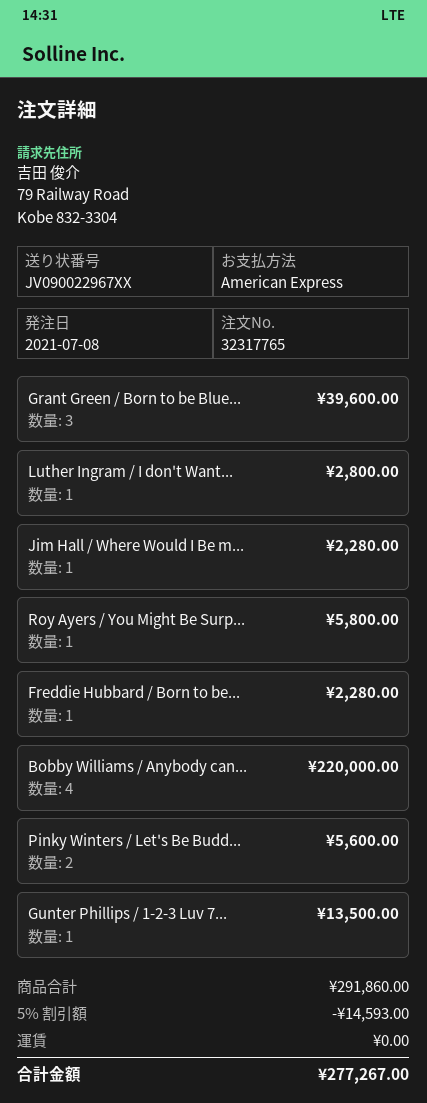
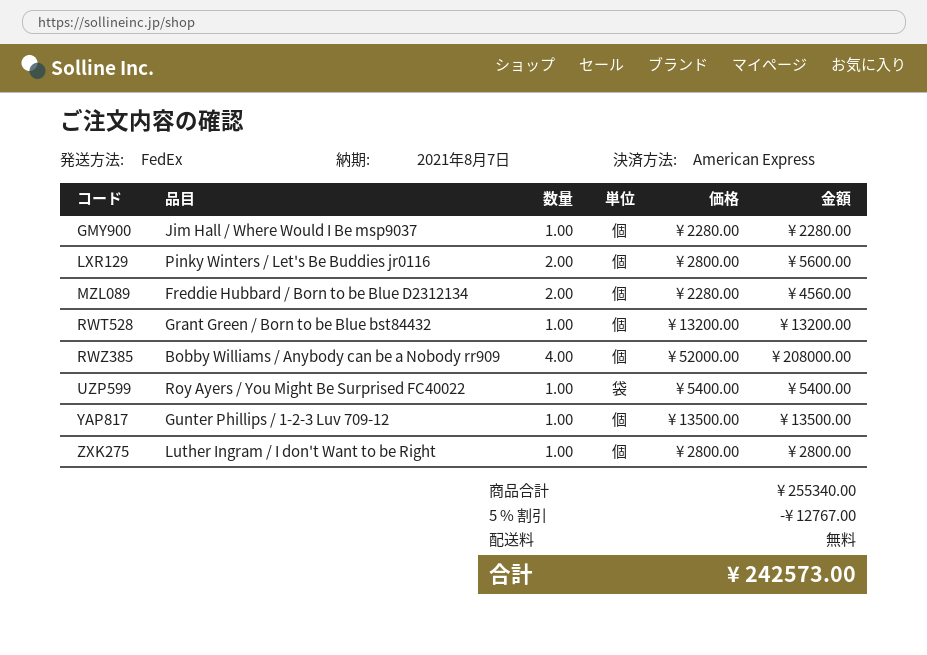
Grant Green / Born to be Blue...: 3 for 39600.00 -> 1 for 13200.00
Roy Ayers / You Might Be Surp...: 1 for 5800.00 -> 1 for 5400.00
Freddie Hubbard / Born to be...: 1 for 2280.00 -> 2 for 4560.00
Bobby Williams / Anybody can...: 4 for 220000.00 -> 4 for 208000.00
subtotal: 291860.00 -> 255340.00
discount: 5% = 14593.00 -> 5% = 12767.00
total: 277267.00 -> 242573.00

